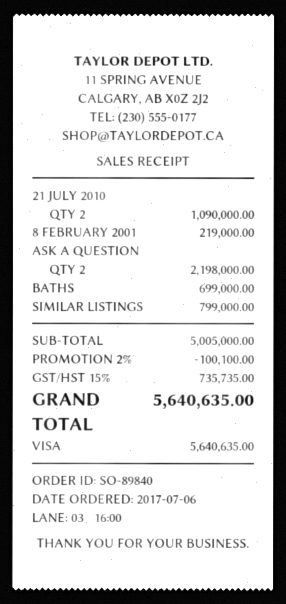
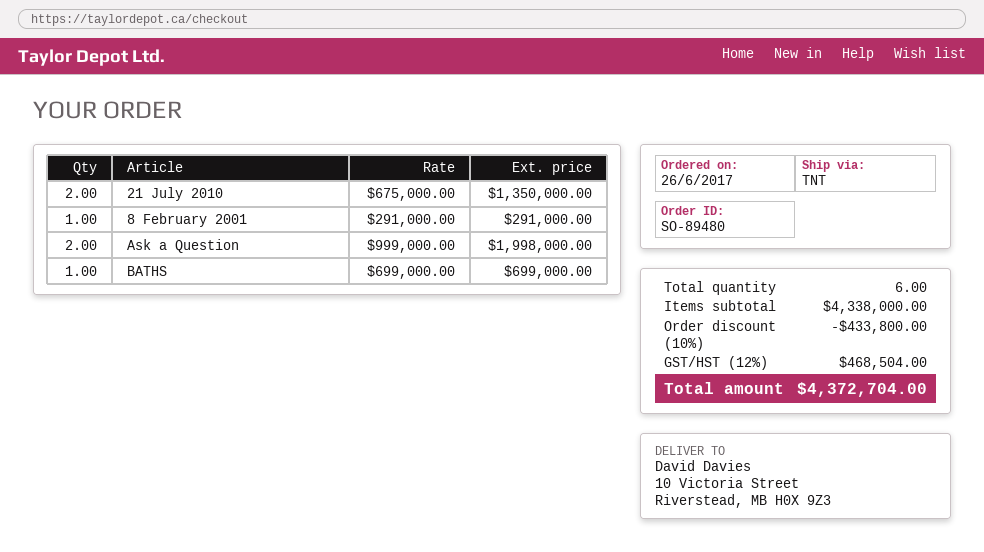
order number: SO-89840 -> SO-89480
order date: 2017-07-06 -> 2017-06-26
21 JULY 2010: 2 for 1090000.00 -> 2 for 1350000.00
8 FEBRUARY 2001: 1 for 219000.00 -> 1 for 291000.00
ASK A QUESTION: 2 for 2198000.00 -> 2 for 1998000.00
SIMILAR LISTINGS: 1 for 799000.00 -> none
subtotal: 5005000.00 -> 4338000.00
discount: 2% = 100100.00 -> 10% = 433800.00
tax: 15% = 735735.00 -> 12% = 468504.00
total: 5640635.00 -> 4372704.00

